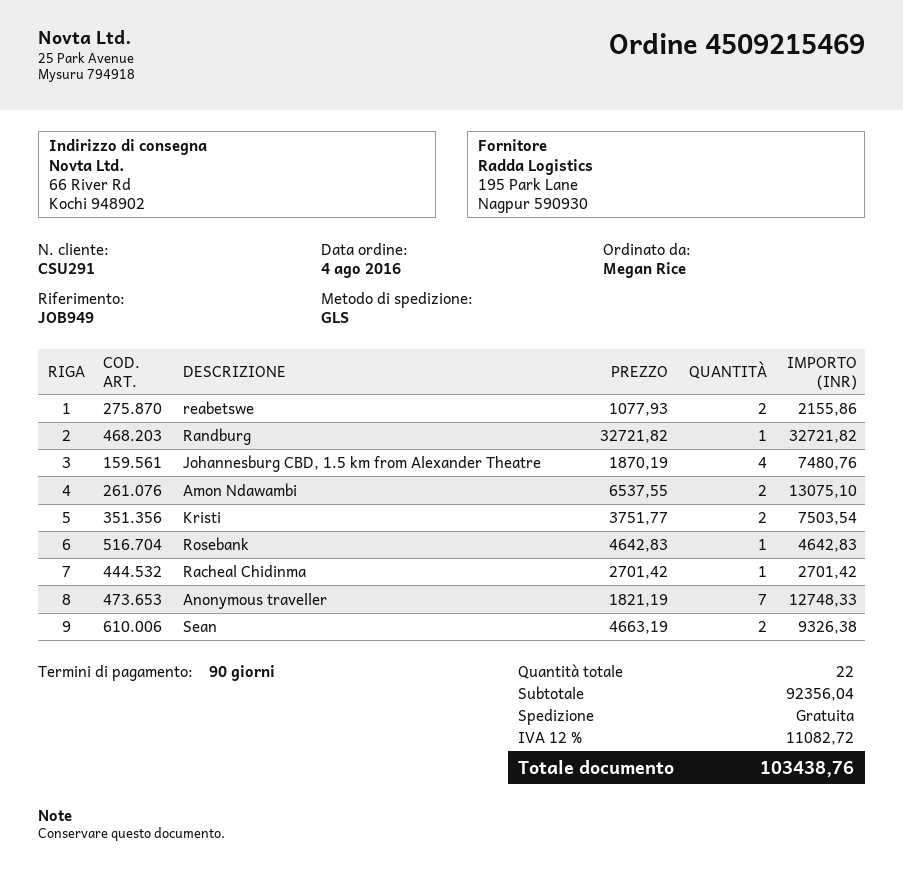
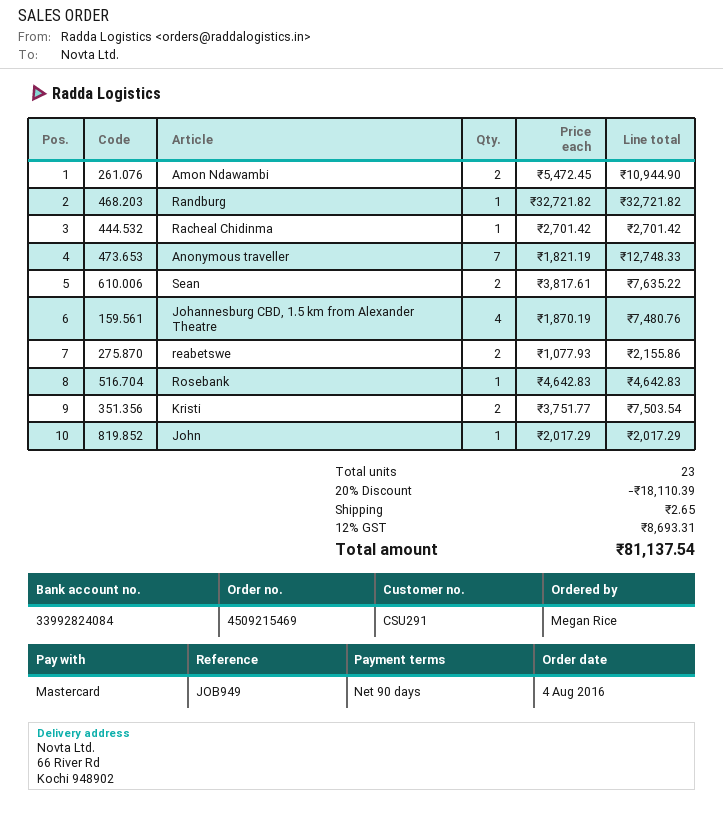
Amon Ndawambi: 2 x 6537.55 = 13075.10 -> 2 x 5472.45 = 10944.90
Sean: 2 x 4663.19 = 9326.38 -> 2 x 3817.61 = 7635.22
John: none -> 1 x 2017.29 = 2017.29
total quantity: 22 -> 23
discount: none -> 20% = 18110.39
shipping: 0.00 -> 2.65
tax: 12% = 11082.72 -> 12% = 8693.31
total: 103438.76 -> 81137.54

